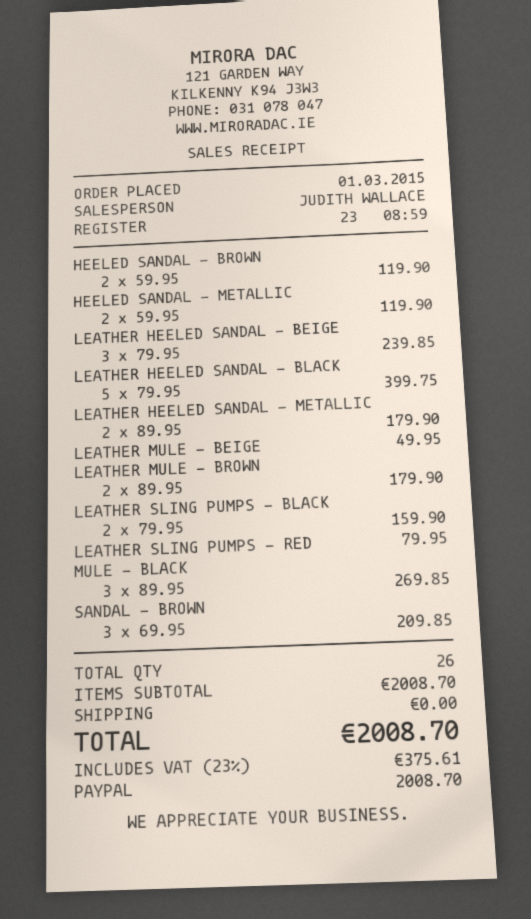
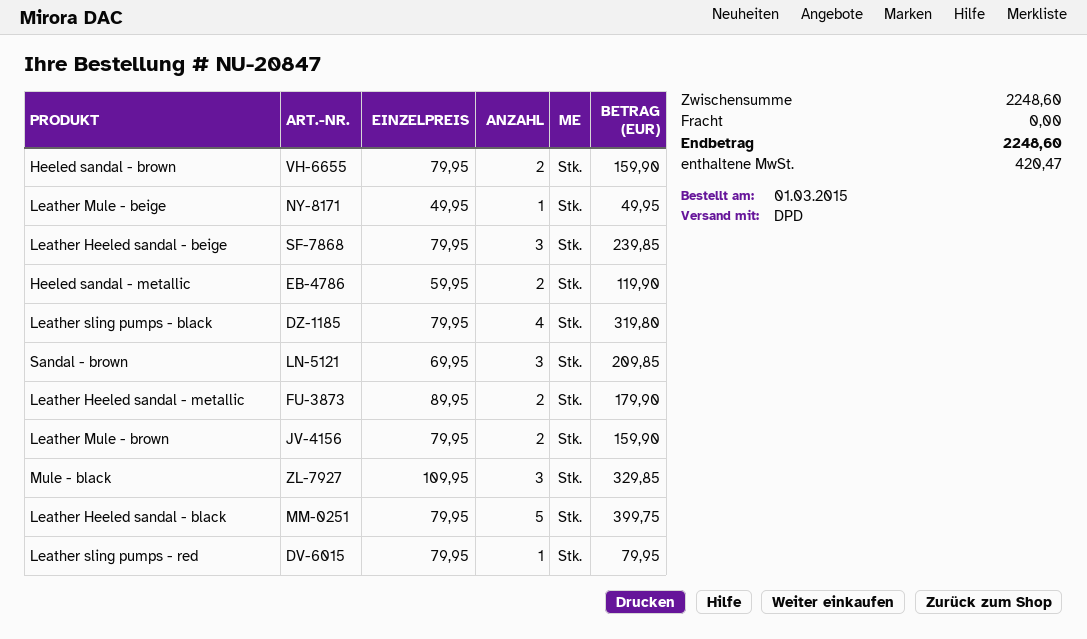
HEELED SANDAL - BROWN: 2 x 59.95 = 119.90 -> 2 x 79.95 = 159.90
LEATHER MULE - BROWN: 2 x 89.95 = 179.90 -> 2 x 79.95 = 159.90
LEATHER SLING PUMPS - BLACK: 2 x 79.95 = 159.90 -> 4 x 79.95 = 319.80
MULE - BLACK: 3 x 89.95 = 269.85 -> 3 x 109.95 = 329.85
subtotal: 2008.70 -> 2248.60
tax: 375.61 -> 420.47
total: 2008.70 -> 2248.60

